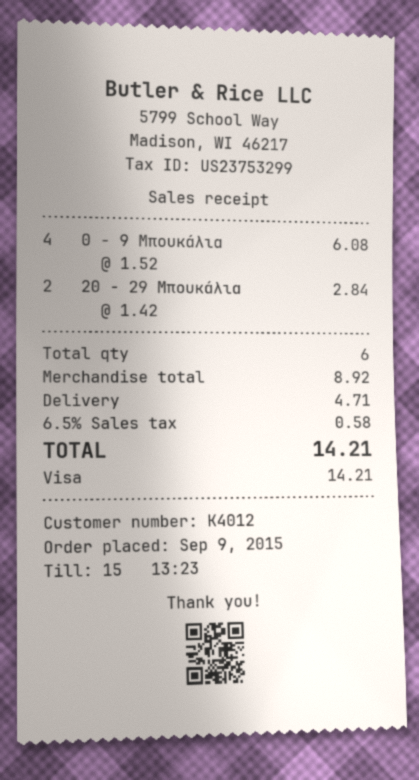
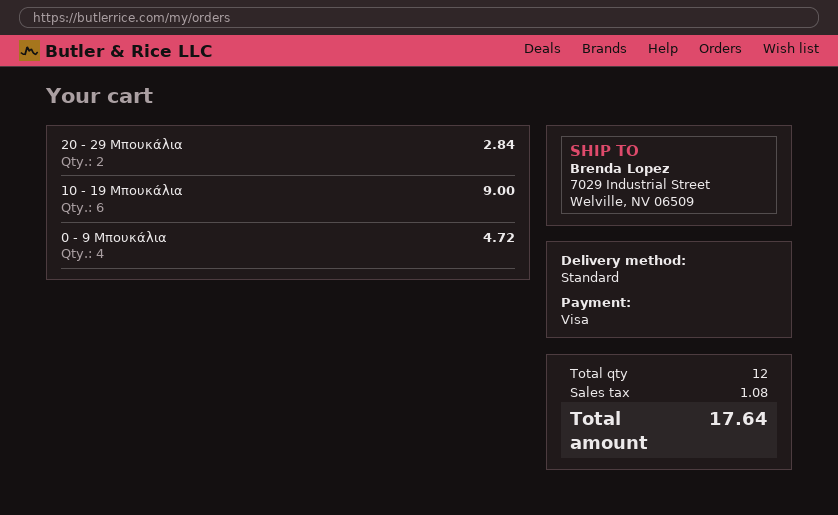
0 - 9 Μπουκάλια: 4 for 6.08 -> 4 for 4.72
10 - 19 Μπουκάλια: none -> 6 for 9.00
total quantity: 6 -> 12
shipping: 4.71 -> none
tax: 0.58 -> 1.08
total: 14.21 -> 17.64

